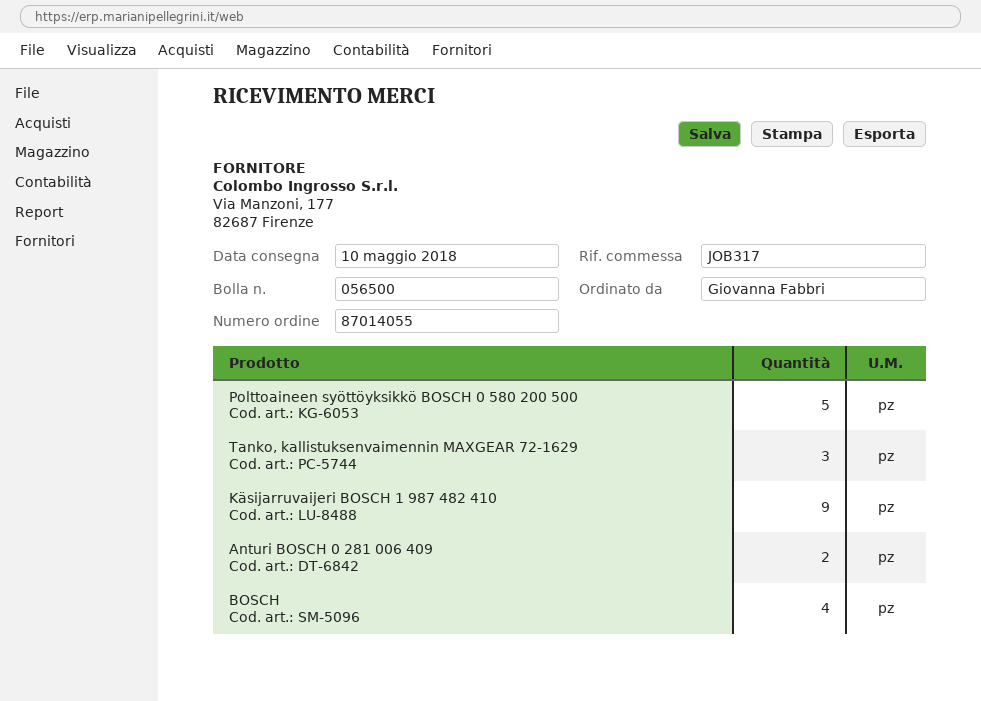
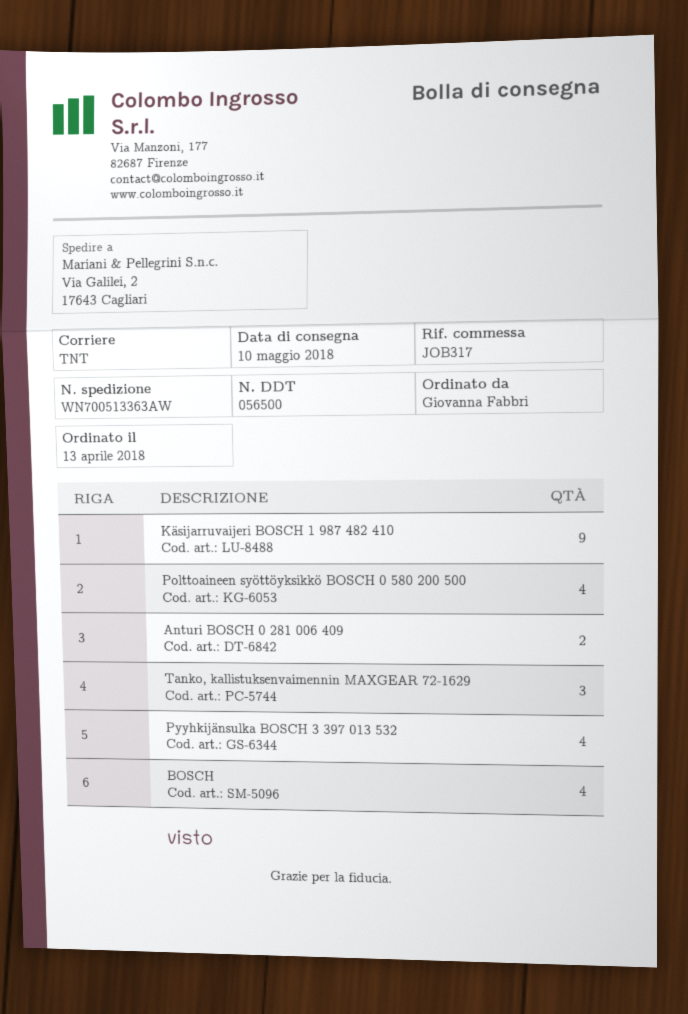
Polttoaineen syöttöyksikkö BOSCH 0 580 200 500: 5 -> 4
Pyyhkijänsulka BOSCH 3 397 013 532: none -> 4

